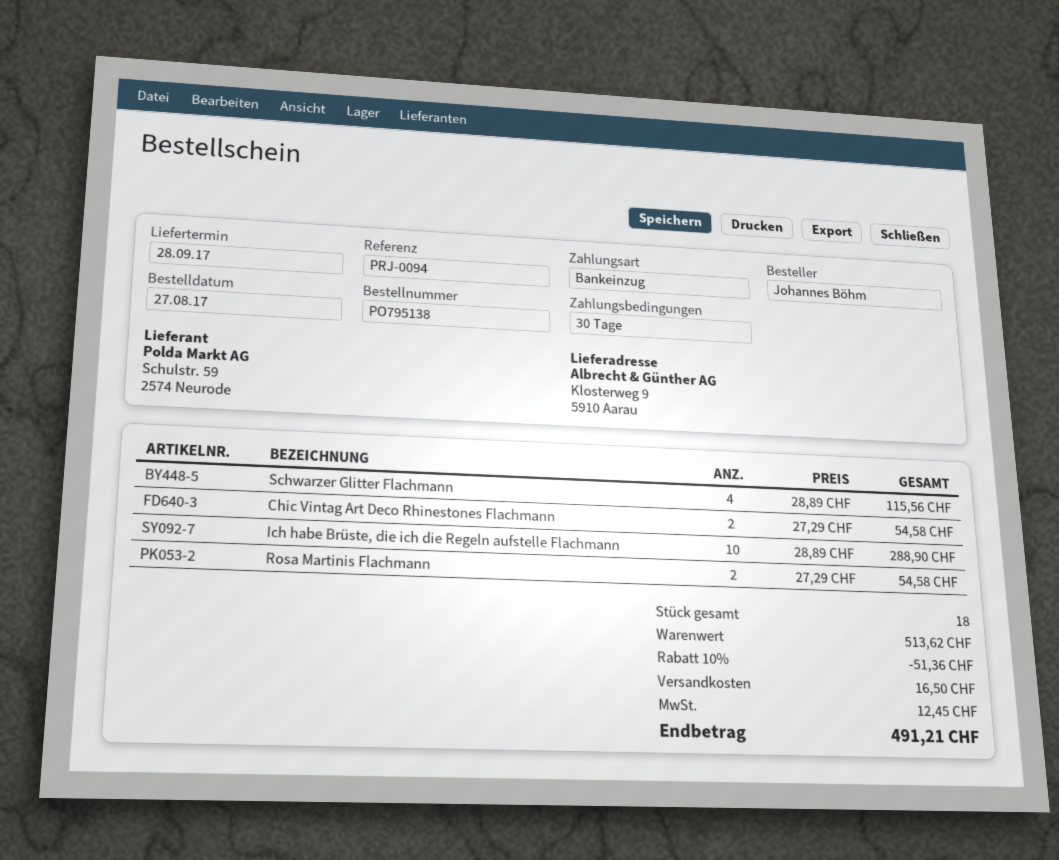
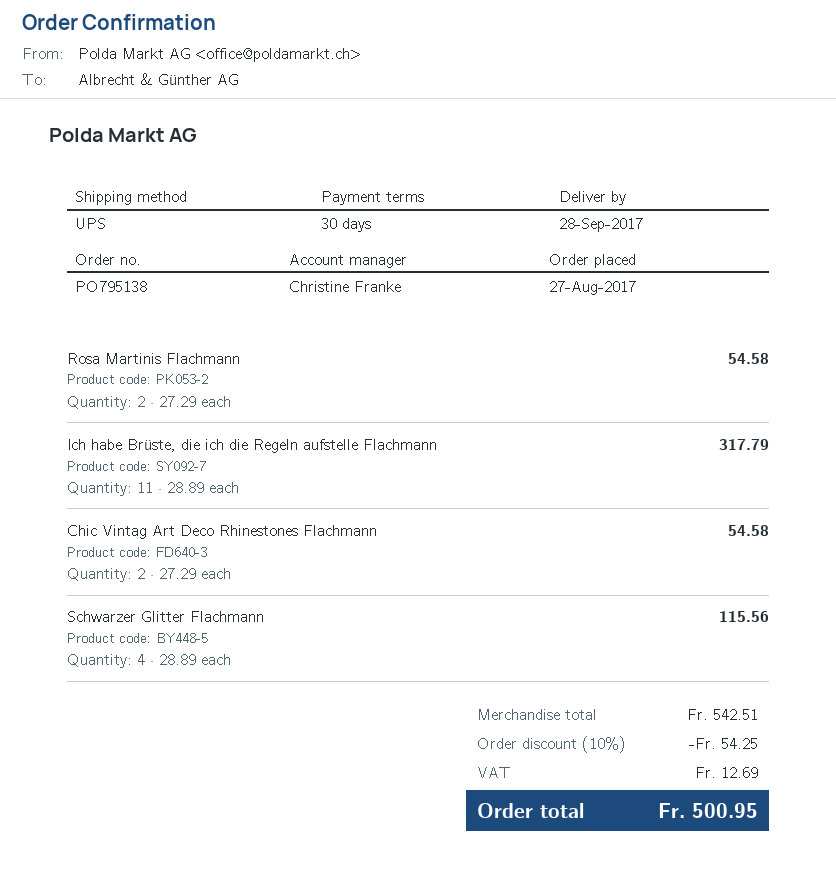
Ich habe Brüste, die ich die Regeln aufstelle Flachmann: 10 x 28.89 = 288.90 -> 11 x 28.89 = 317.79
subtotal: 513.62 -> 542.51
discount: 10% = 51.36 -> 10% = 54.25
shipping: 16.50 -> none
tax: 12.45 -> 12.69
total: 491.21 -> 500.95

